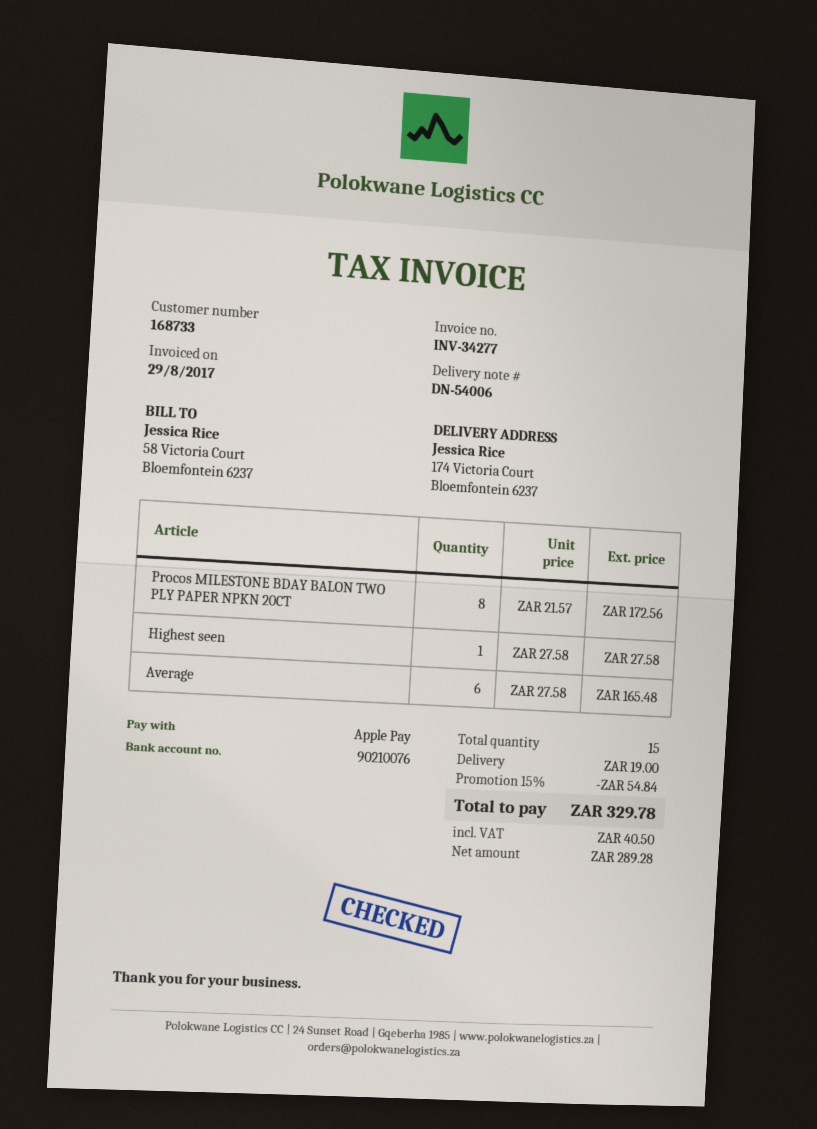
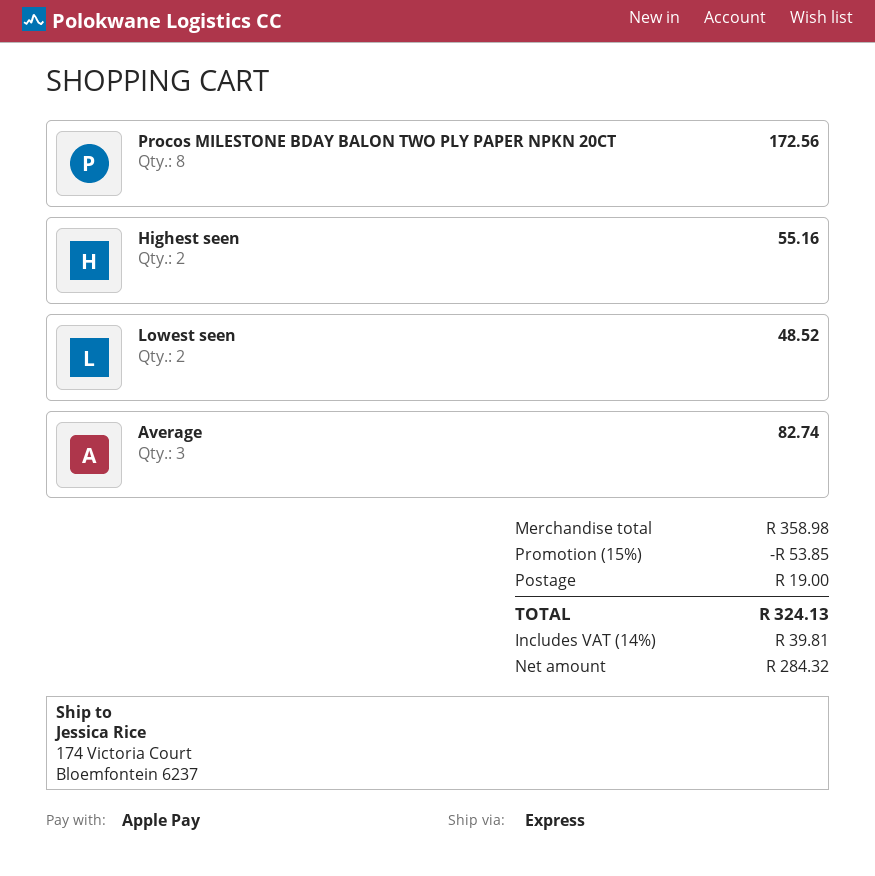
Highest seen: 1 for 27.58 -> 2 for 55.16
Average: 6 for 165.48 -> 3 for 82.74
Lowest seen: none -> 2 for 48.52
discount: 15% = 54.84 -> 15% = 53.85
net: 289.28 -> 284.32
tax: 40.50 -> 39.81
total: 329.78 -> 324.13

